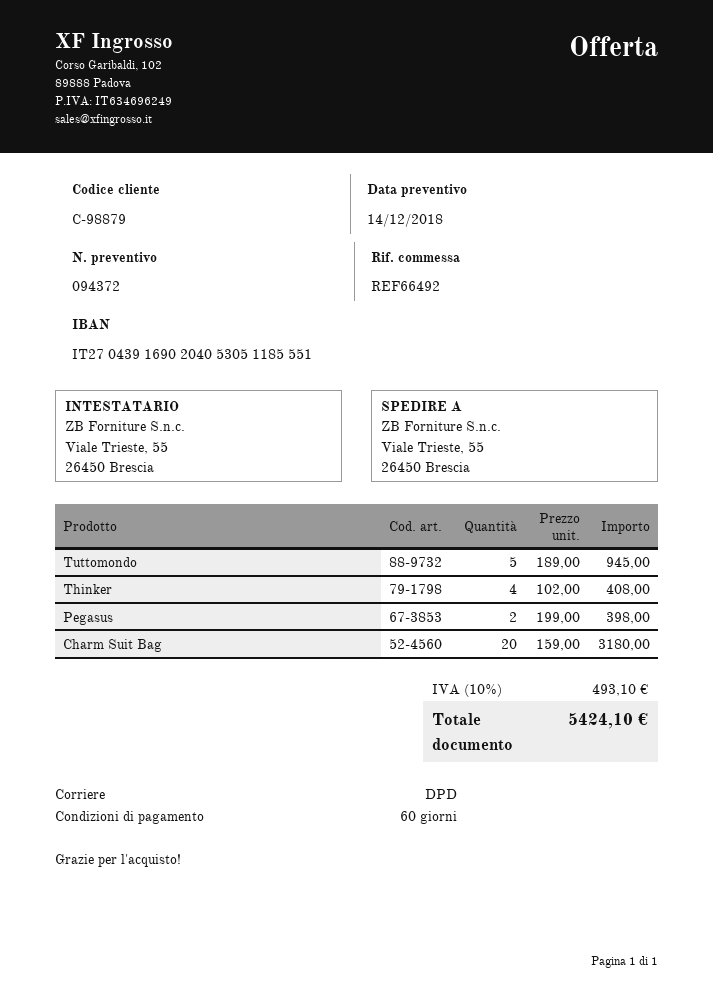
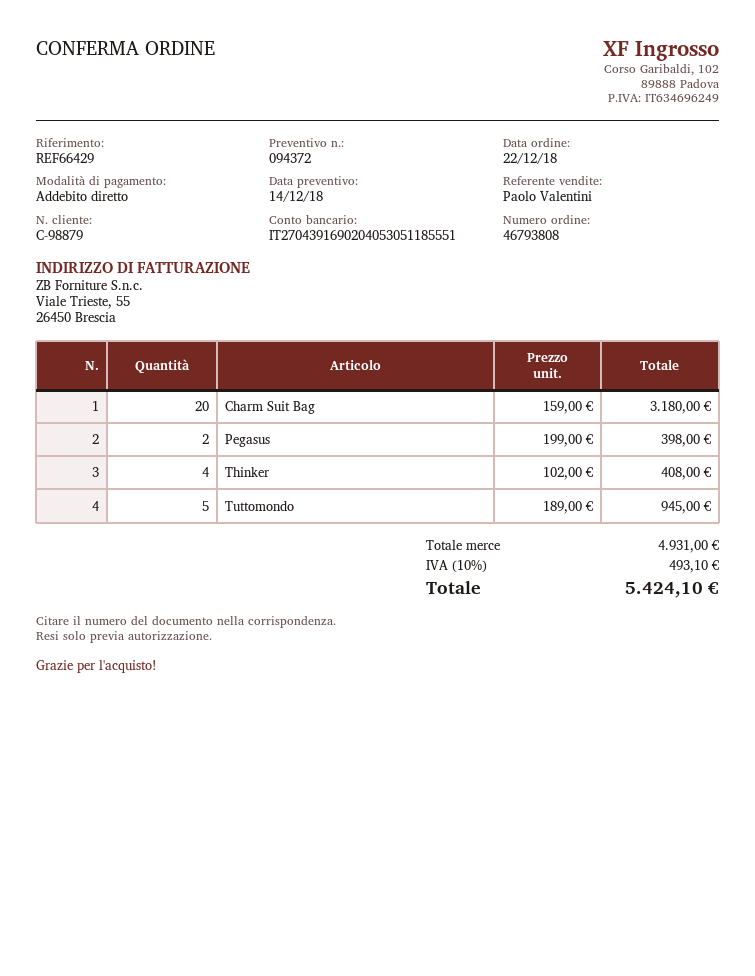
reference: REF66492 -> REF66429

